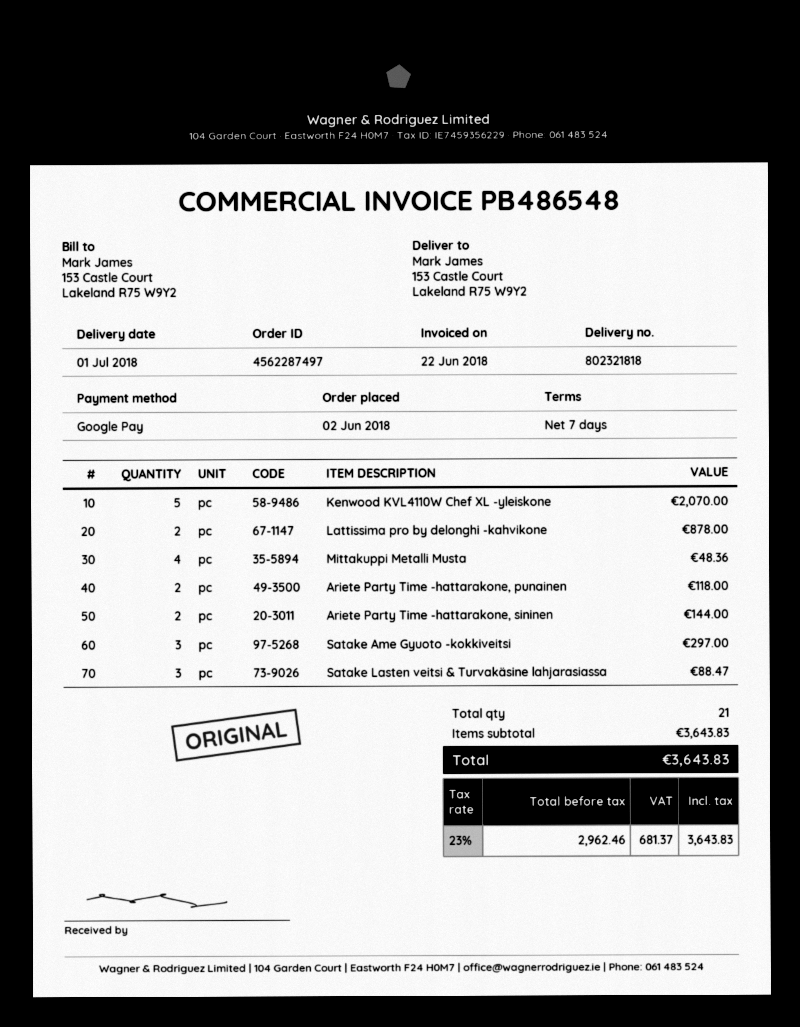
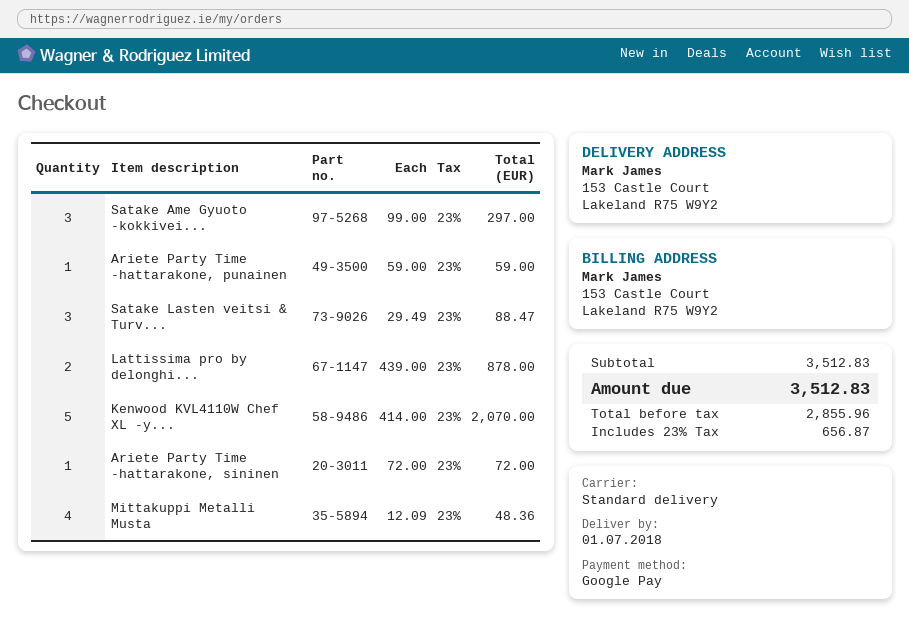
Ariete Party Time -hattarakone, punainen: 2 for 118.00 -> 1 for 59.00
Ariete Party Time -hattarakone, sininen: 2 for 144.00 -> 1 for 72.00
subtotal: 3643.83 -> 3512.83
net: 2962.46 -> 2855.96
tax: 23% = 681.37 -> 23% = 656.87
total: 3643.83 -> 3512.83

